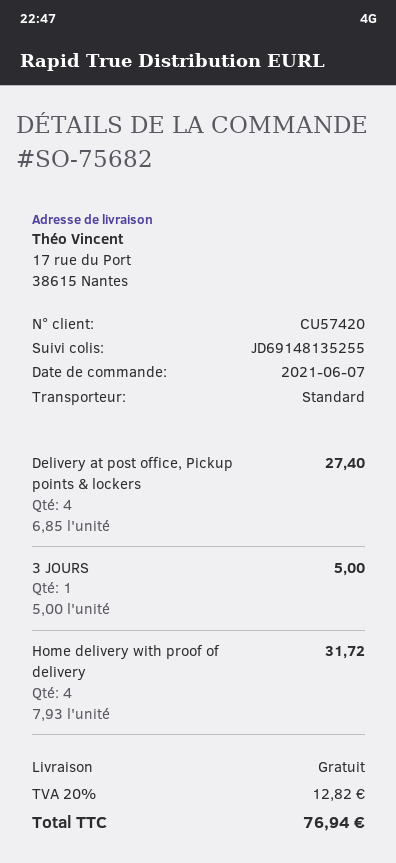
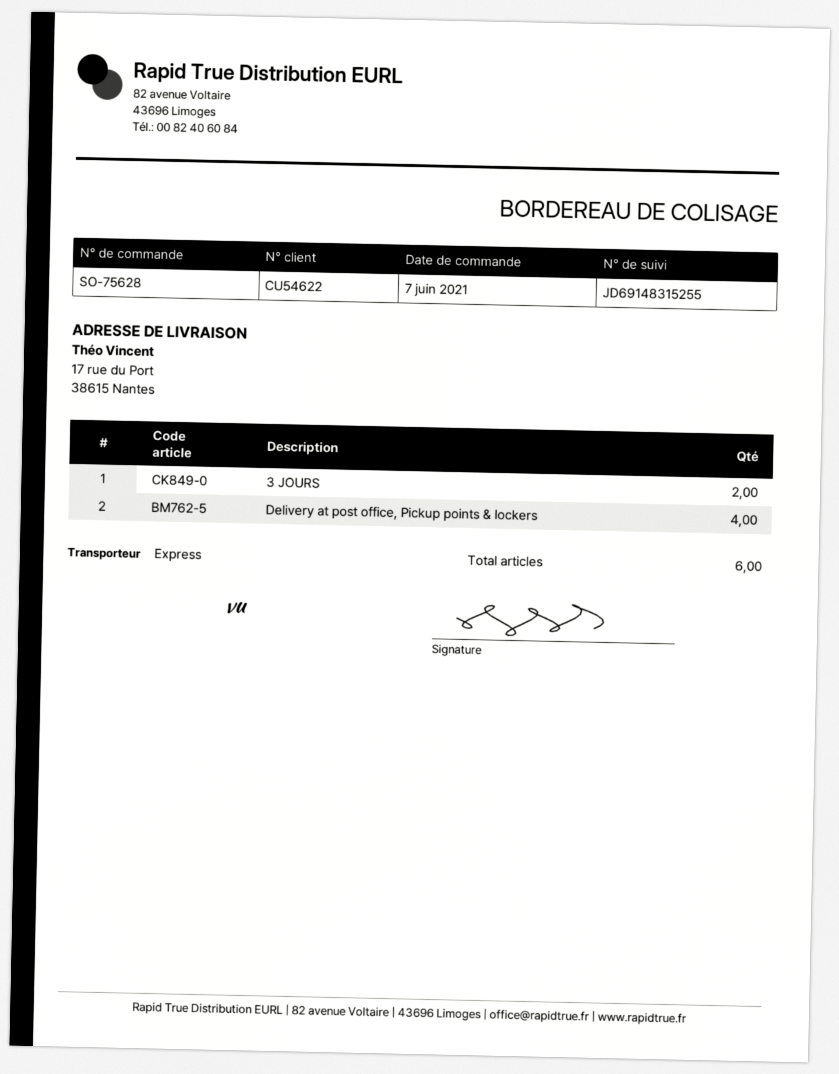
order number: SO-75682 -> SO-75628
customer number: CU57420 -> CU54622
shipping method: standard -> express
tracking number: JD69148135255 -> JD69148315255
3 JOURS: 1 -> 2
Home delivery with proof of delivery: 4 -> none

